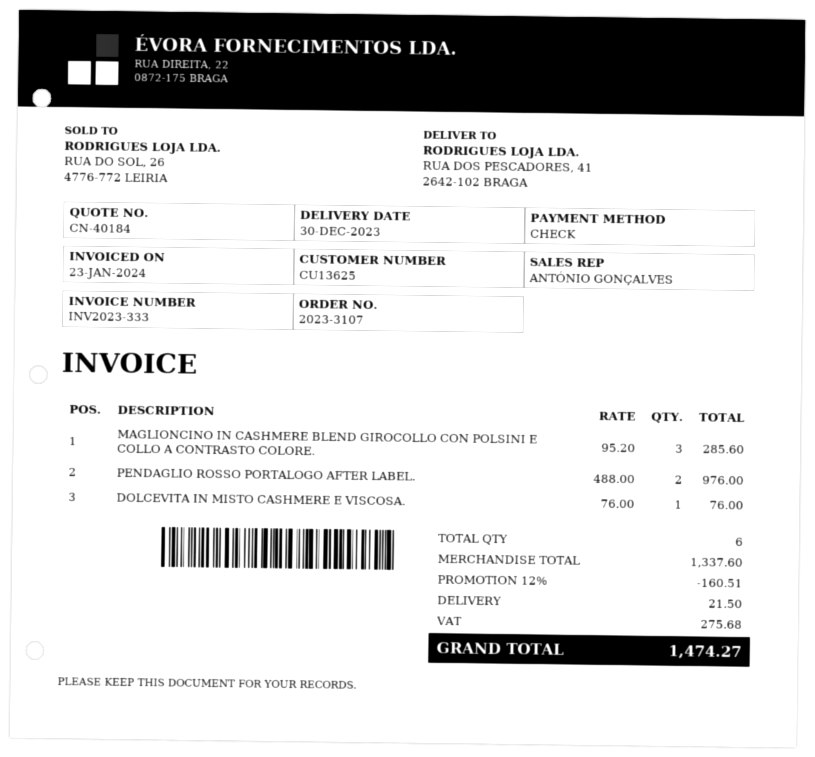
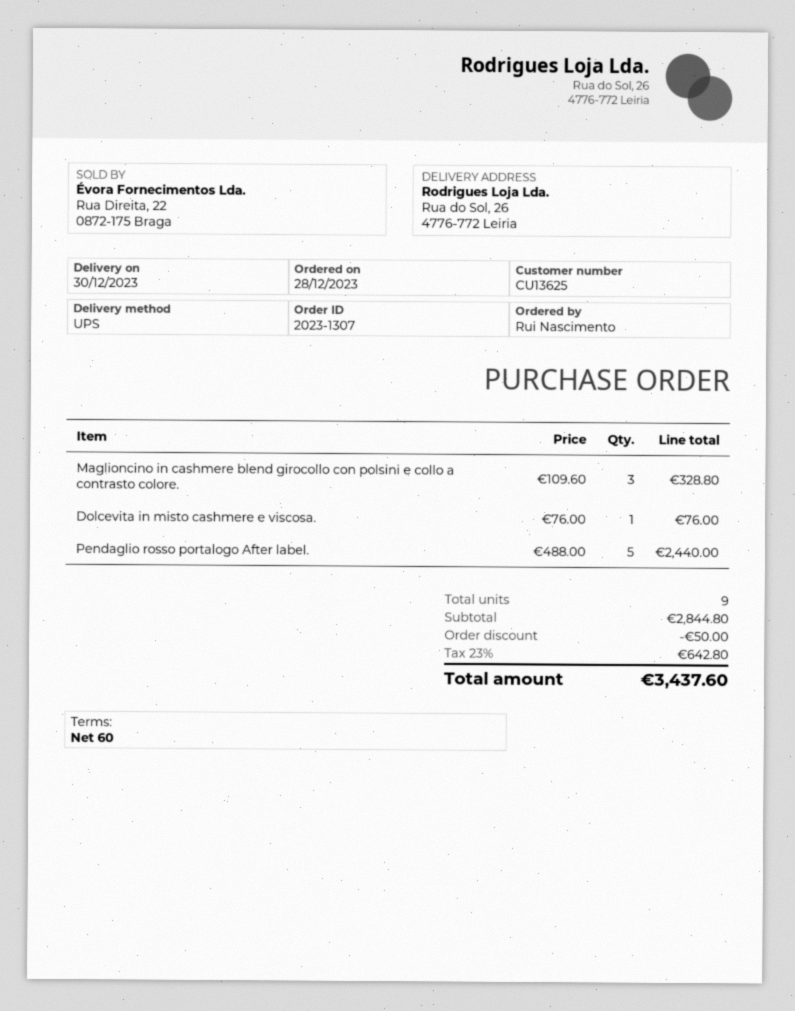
order number: 2023-3107 -> 2023-1307
ship to: RUA DOS PESCADORES, 41, 2642-102 BRAGA -> Rua do Sol, 26, 4776-772 Leiria
MAGLIONCINO IN CASHMERE BLEND GIROCOLLO CON POLSINI E COLLO A CONTRASTO COLORE.: 3 x 95.20 = 285.60 -> 3 x 109.60 = 328.80
PENDAGLIO ROSSO PORTALOGO AFTER LABEL.: 2 x 488.00 = 976.00 -> 5 x 488.00 = 2440.00
total quantity: 6 -> 9
subtotal: 1337.60 -> 2844.80
discount: 160.51 -> 50.00
shipping: 21.50 -> none
tax: 275.68 -> 642.80
total: 1474.27 -> 3437.60

